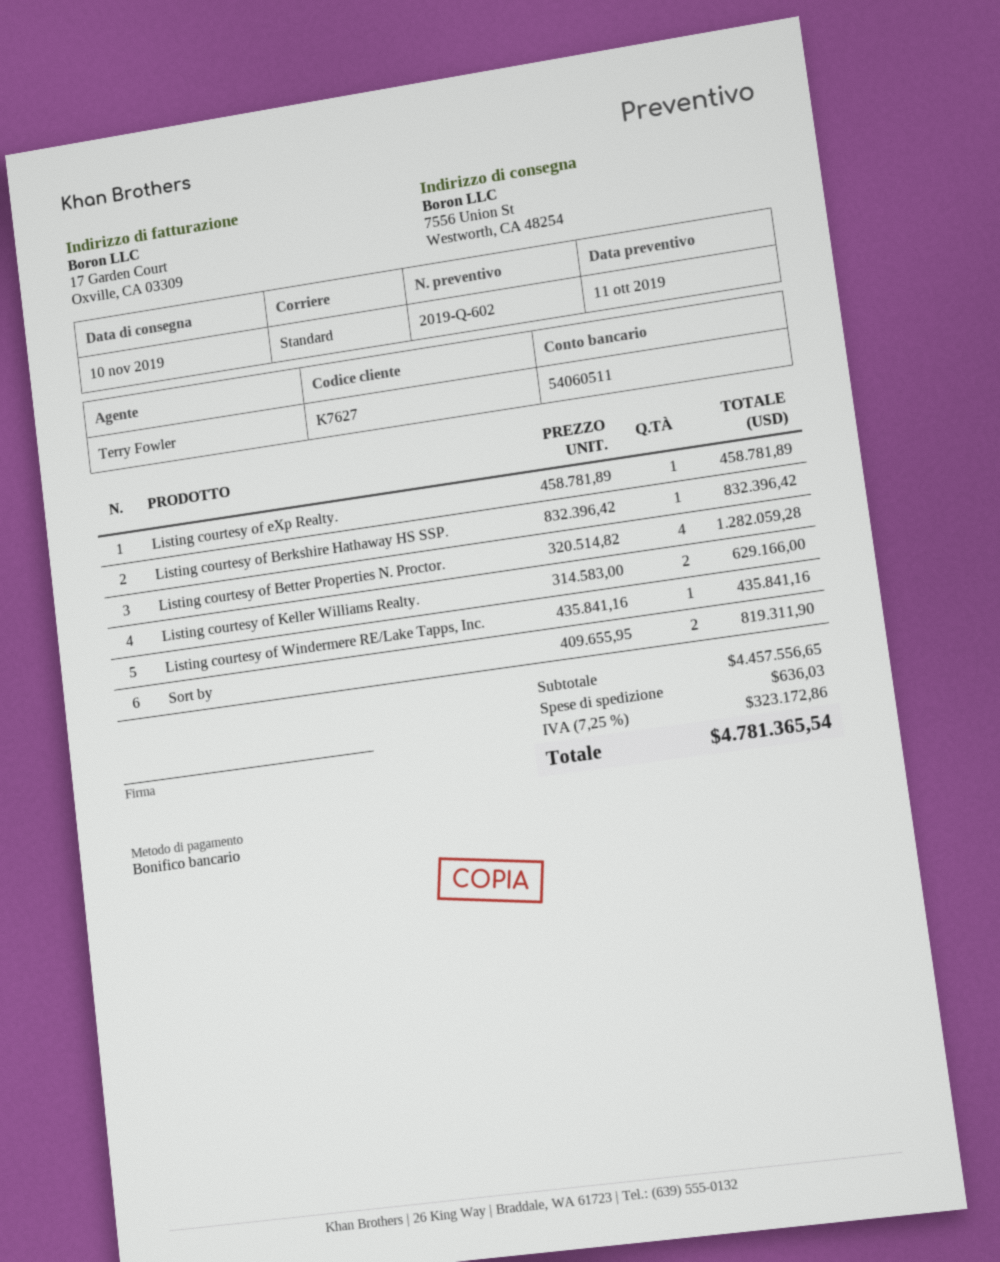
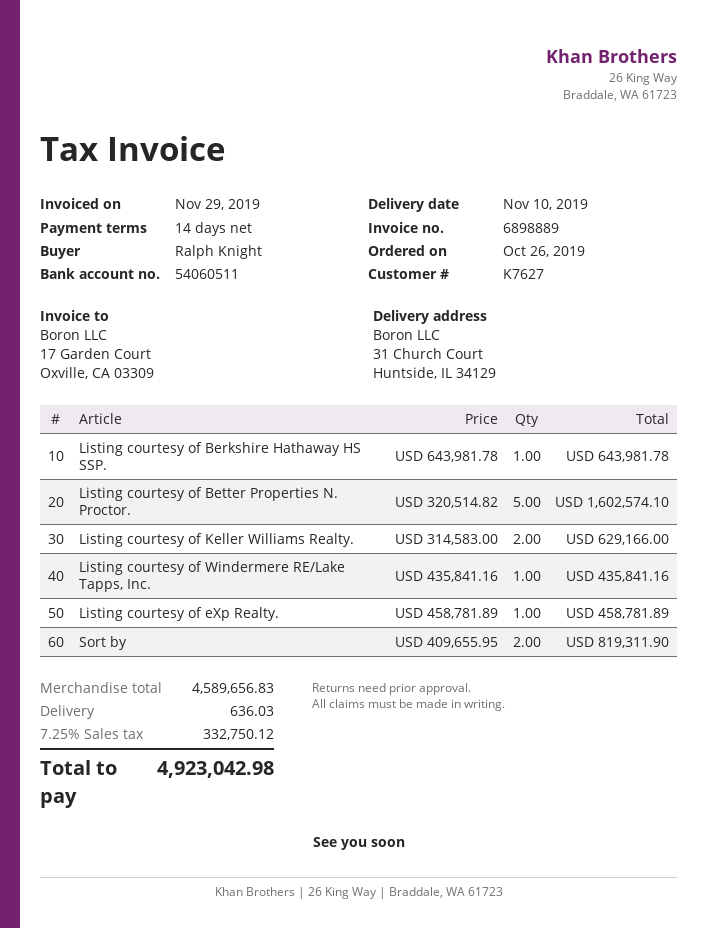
ship to: 7556 Union St, Westworth, CA 48254 -> 31 Church Court, Huntside, IL 34129
Listing courtesy of Berkshire Hathaway HS SSP.: 1 x 832396.42 = 832396.42 -> 1 x 643981.78 = 643981.78
Listing courtesy of Better Properties N. Proctor.: 4 x 320514.82 = 1282059.28 -> 5 x 320514.82 = 1602574.10
subtotal: 4457556.65 -> 4589656.83
tax: 7.25% = 323172.86 -> 7.25% = 332750.12
total: 4781365.54 -> 4923042.98

